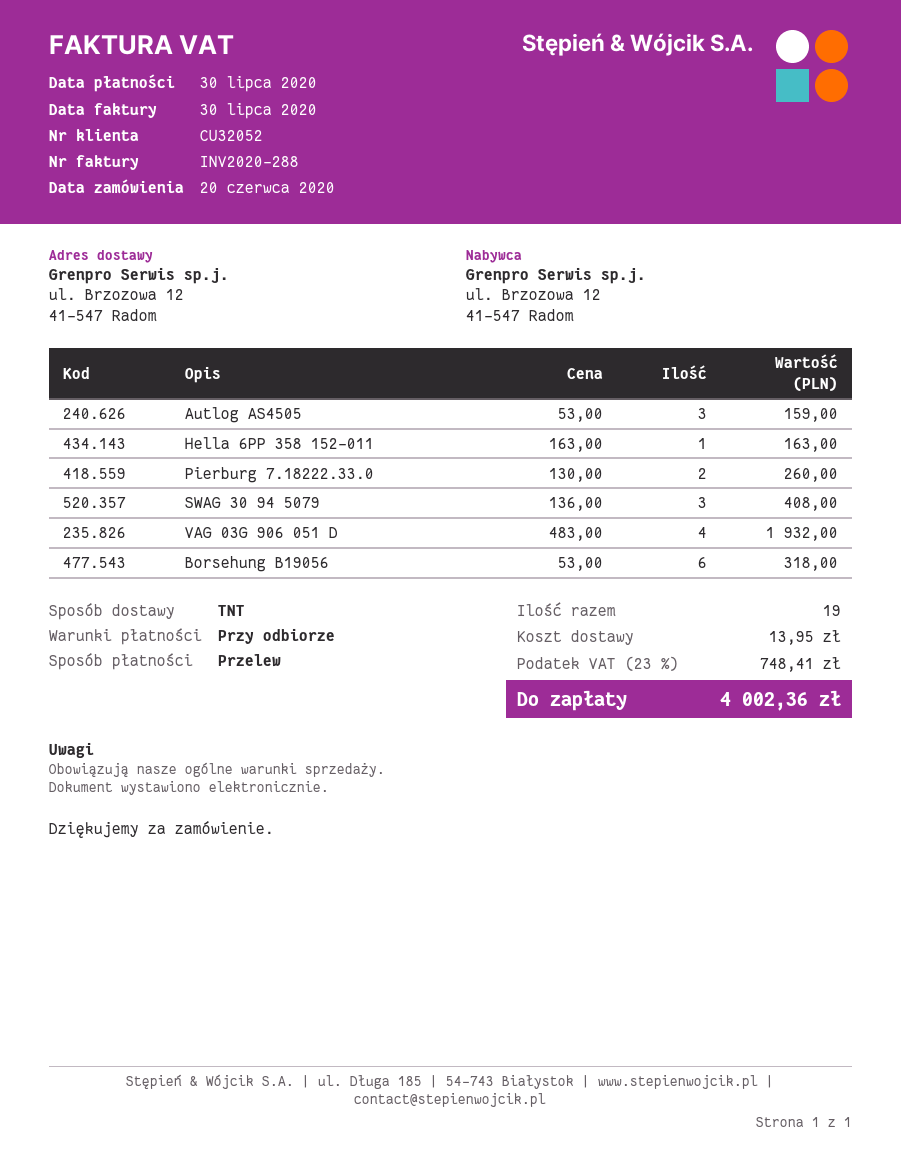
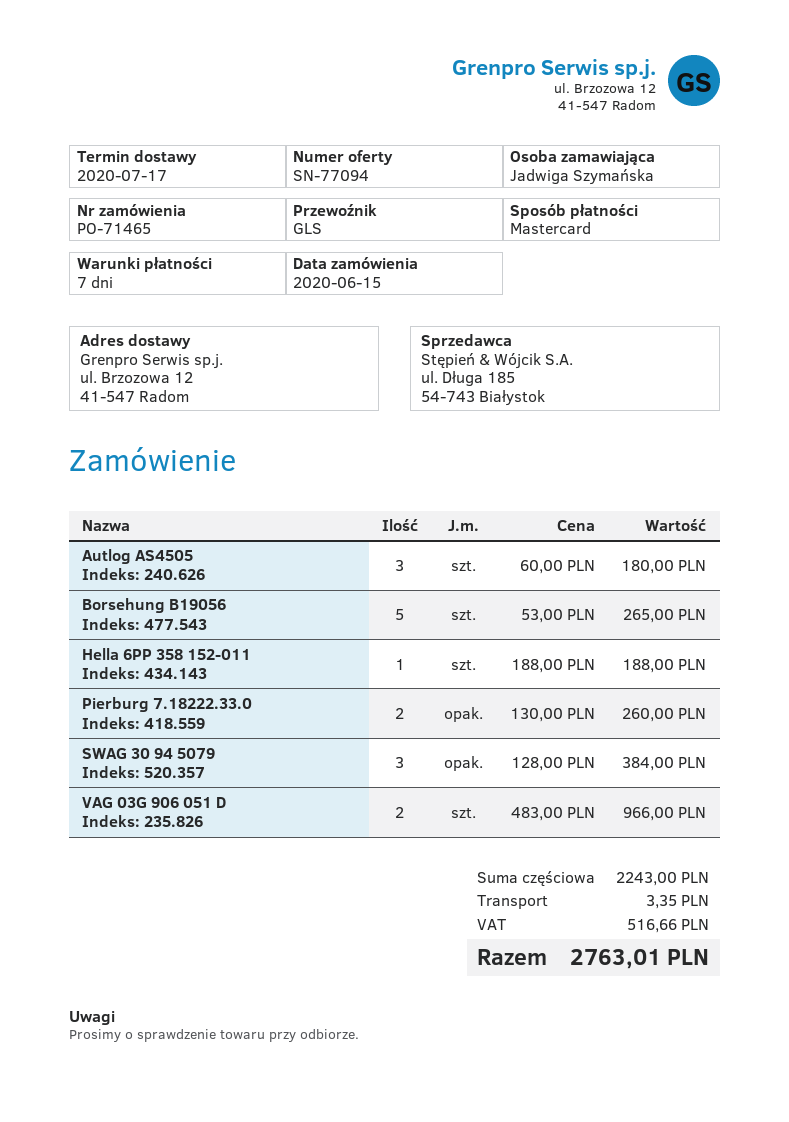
order date: 2020-06-20 -> 2020-06-15
payment terms: on receipt -> 7 days
payment method: bank transfer -> Mastercard
shipping method: TNT -> GLS
Autlog AS4505: 3 x 53.00 = 159.00 -> 3 x 60.00 = 180.00
Hella 6PP 358 152-011: 1 x 163.00 = 163.00 -> 1 x 188.00 = 188.00
SWAG 30 94 5079: 3 x 136.00 = 408.00 -> 3 x 128.00 = 384.00
VAG 03G 906 051 D: 4 x 483.00 = 1932.00 -> 2 x 483.00 = 966.00
Borsehung B19056: 6 x 53.00 = 318.00 -> 5 x 53.00 = 265.00
shipping: 13.95 -> 3.35
tax: 748.41 -> 516.66
total: 4002.36 -> 2763.01

